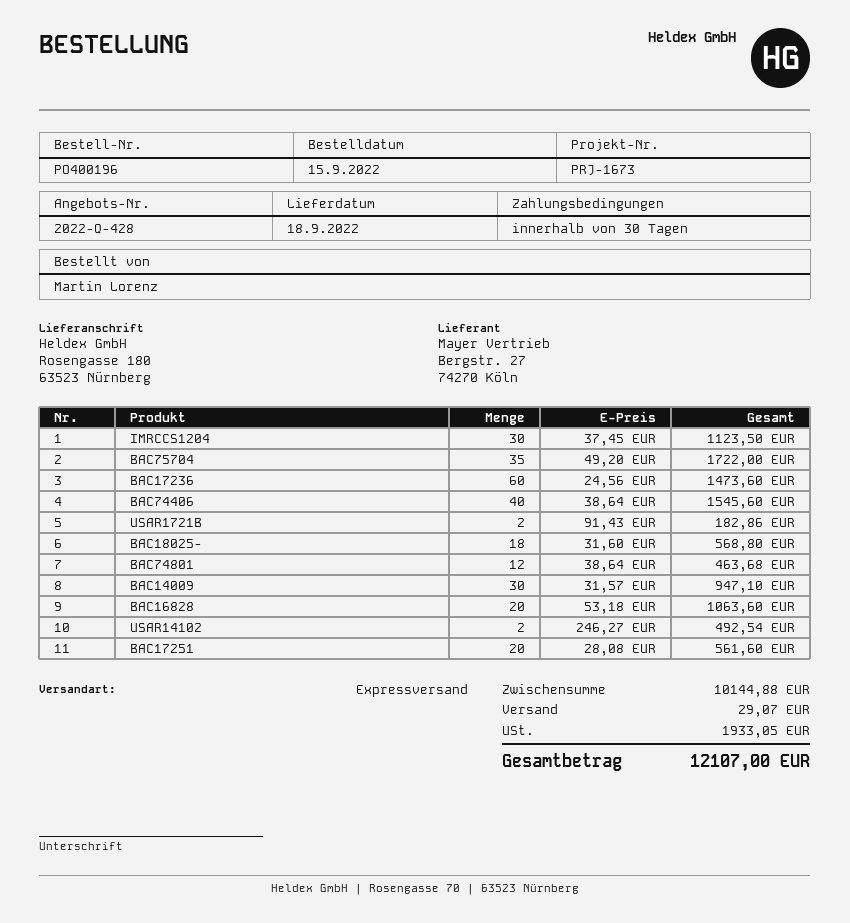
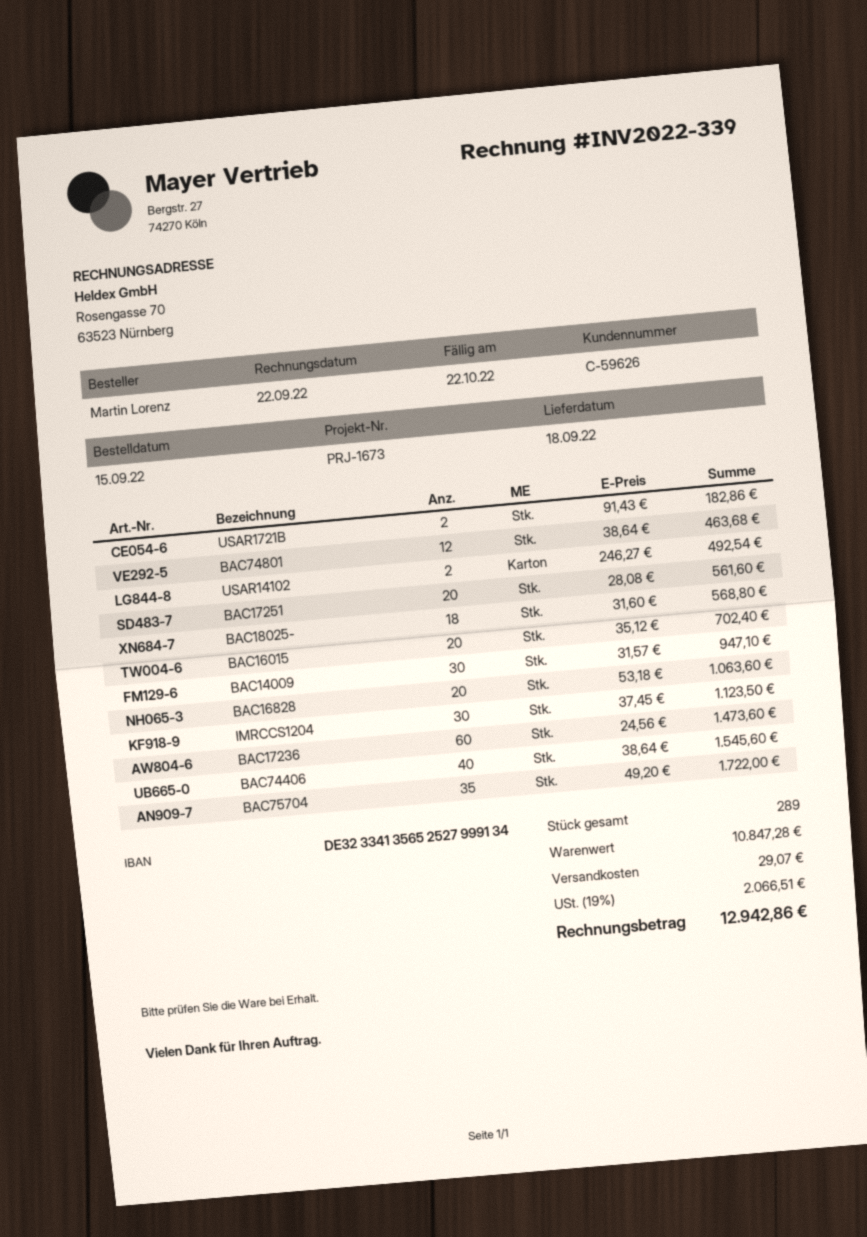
BAC16015: none -> 20 x 35.12 = 702.40
subtotal: 10144.88 -> 10847.28
tax: 1933.05 -> 2066.51
total: 12107.00 -> 12942.86

